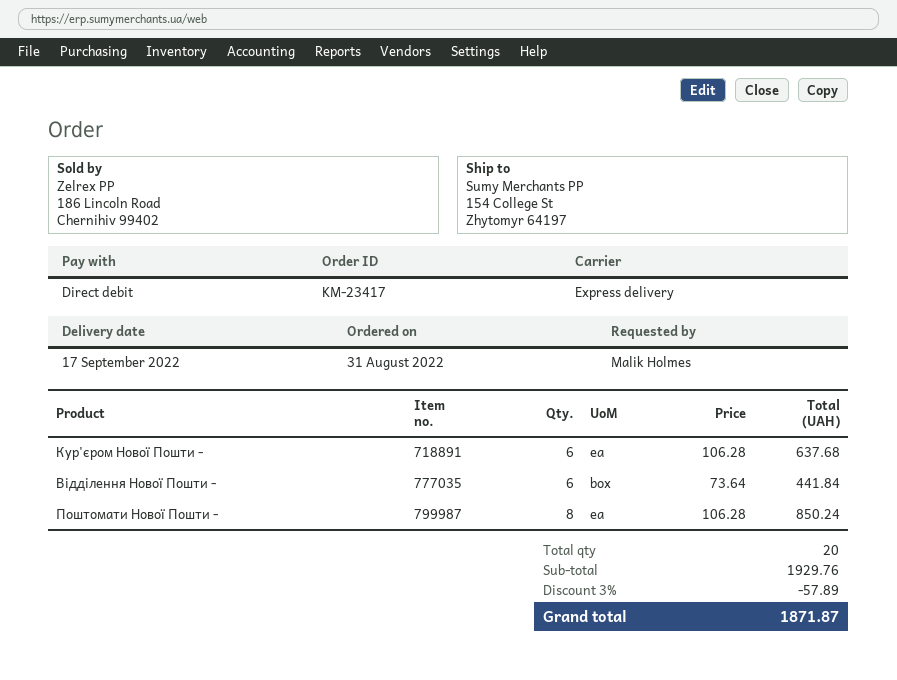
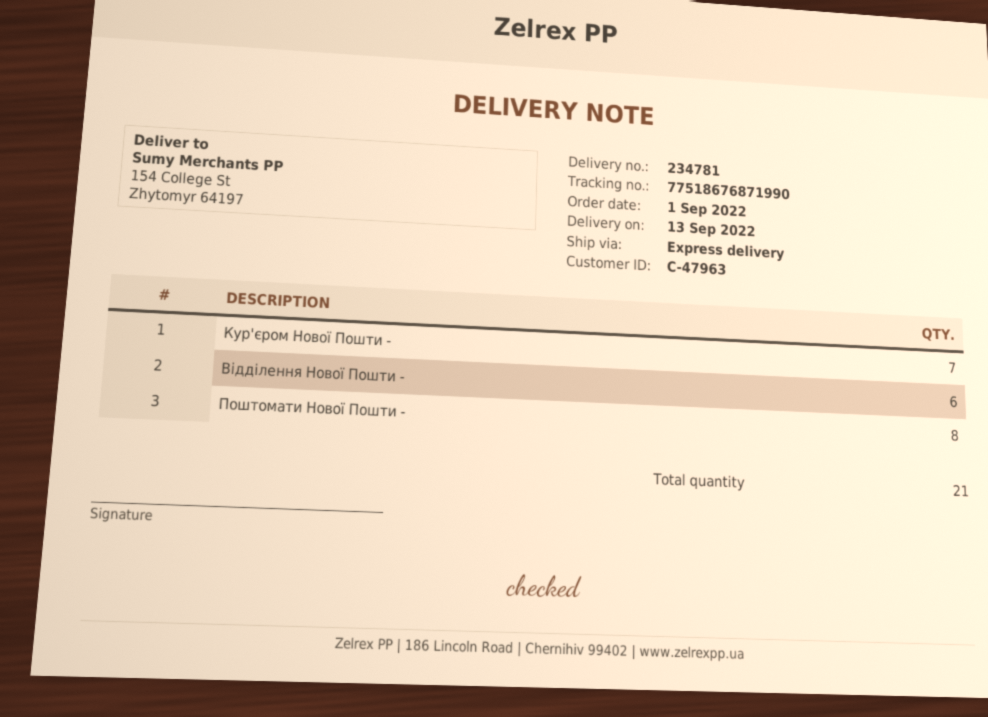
order date: 2022-08-31 -> 2022-09-01
delivery date: 2022-09-17 -> 2022-09-13
Кур'єром Нової Пошти -: 6 -> 7
total quantity: 20 -> 21

